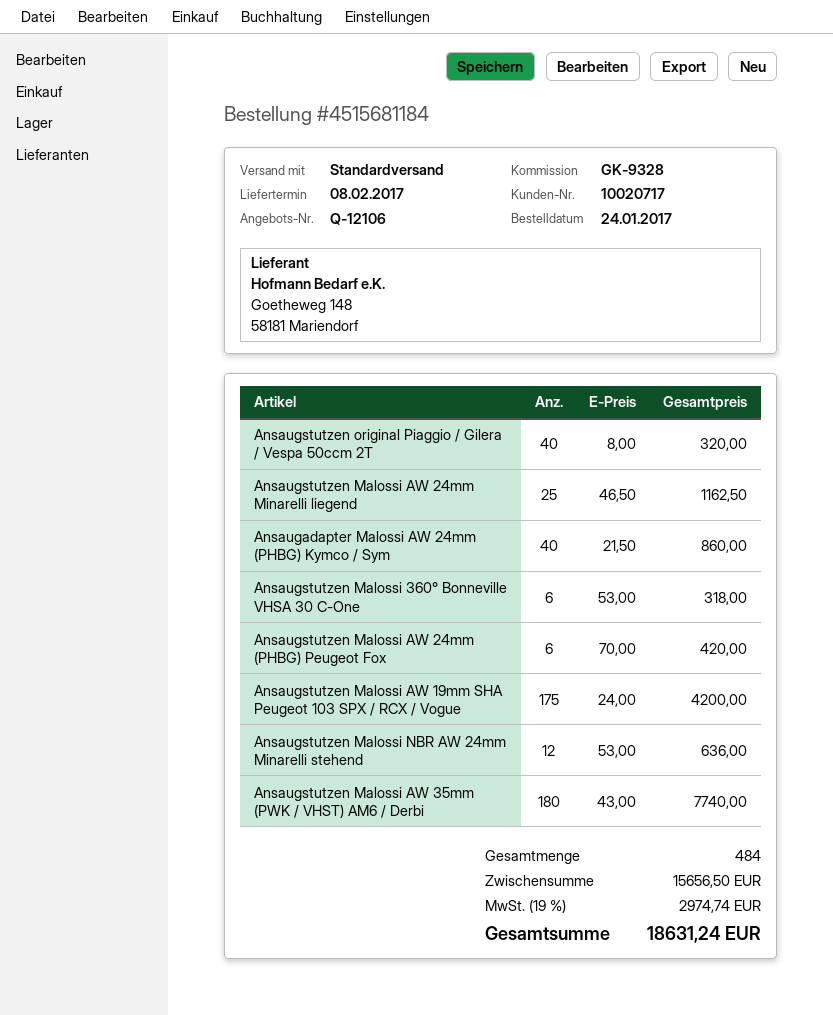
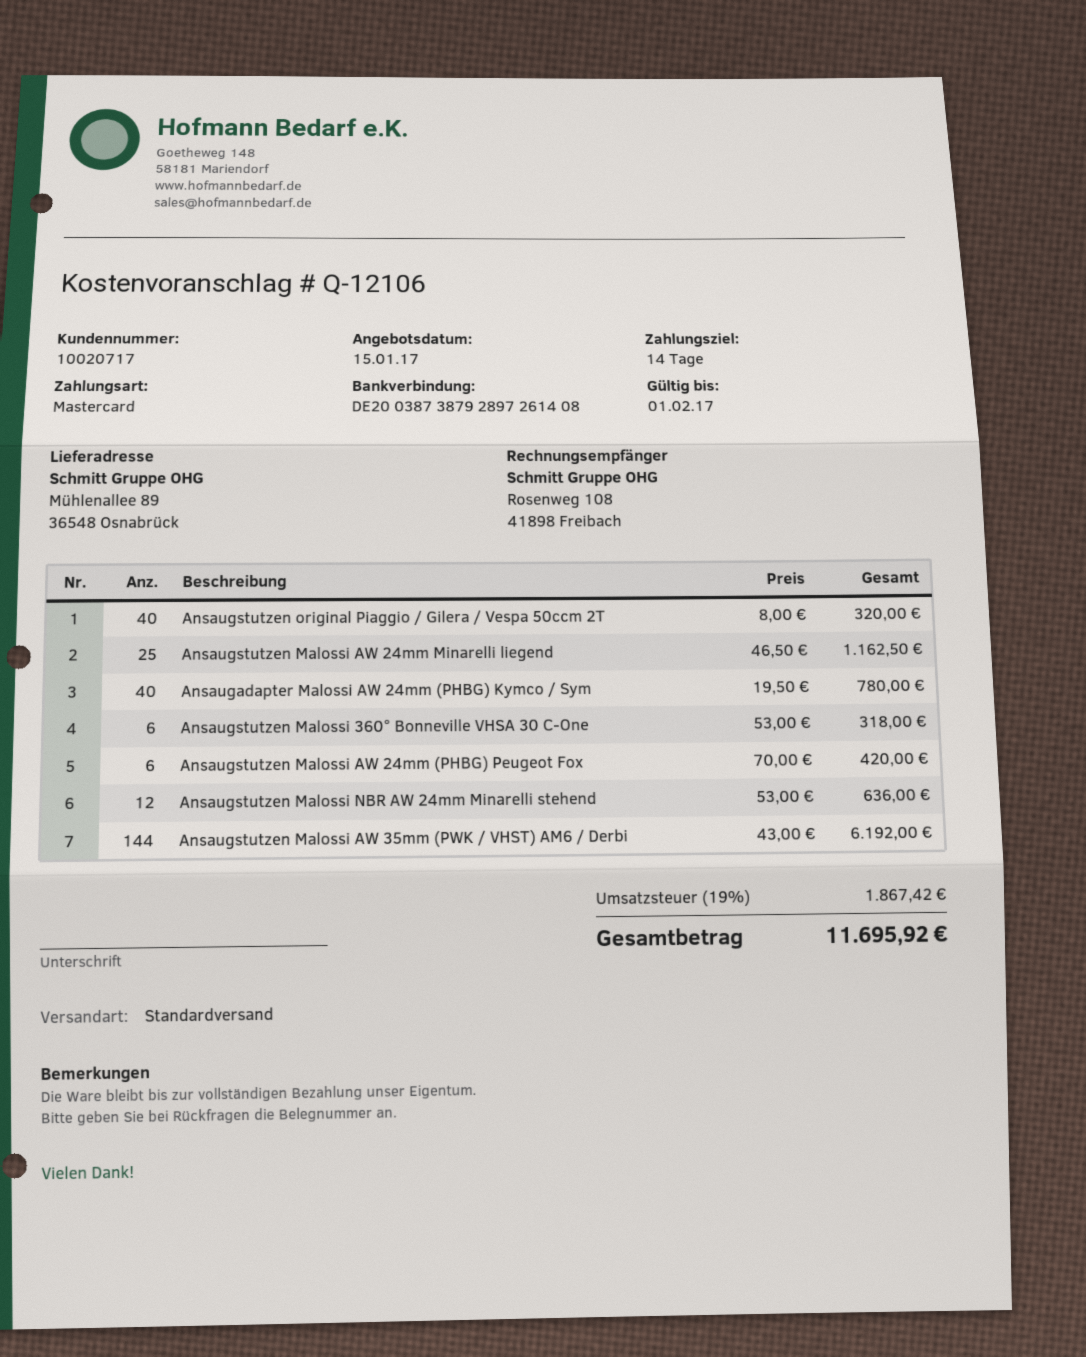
Ansaugadapter Malossi AW 24mm (PHBG) Kymco / Sym: 40 x 21.50 = 860.00 -> 40 x 19.50 = 780.00
Ansaugstutzen Malossi AW 19mm SHA Peugeot 103 SPX / RCX / Vogue: 175 x 24.00 = 4200.00 -> none
Ansaugstutzen Malossi AW 35mm (PWK / VHST) AM6 / Derbi: 180 x 43.00 = 7740.00 -> 144 x 43.00 = 6192.00
tax: 19% = 2974.74 -> 19% = 1867.42
total: 18631.24 -> 11695.92

